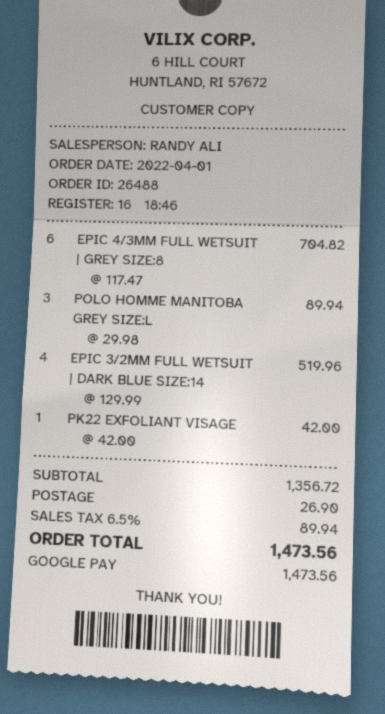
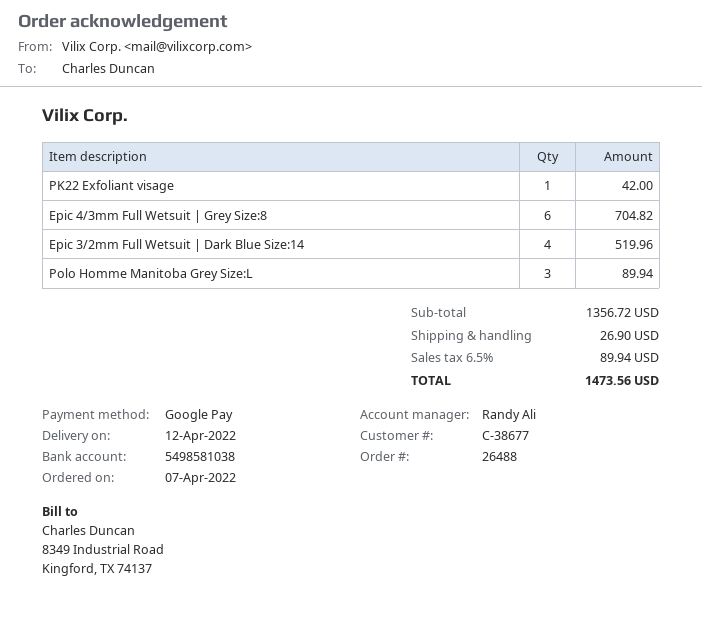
order date: 2022-04-01 -> 2022-04-07

